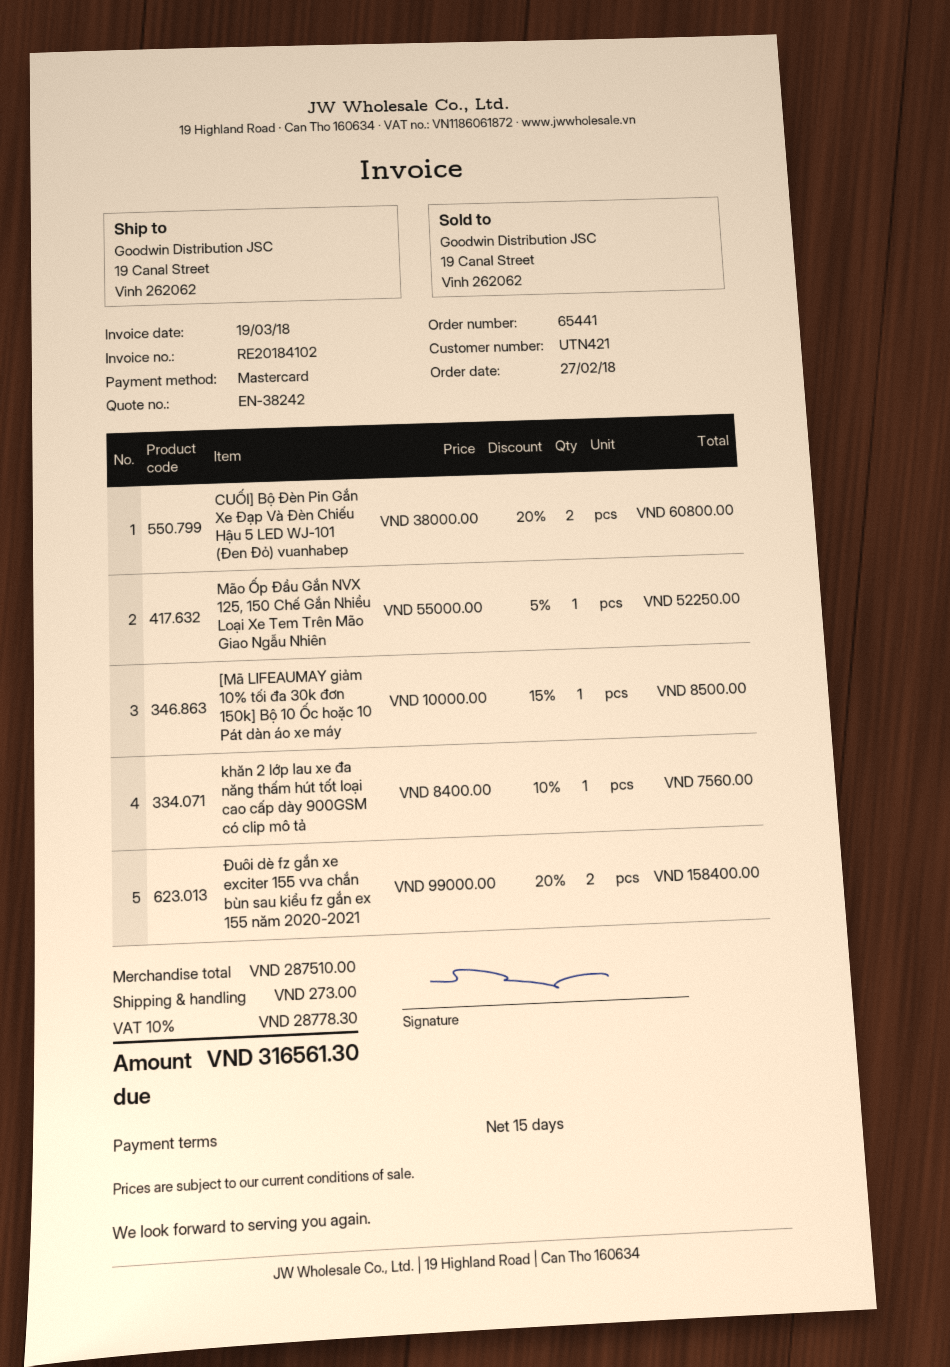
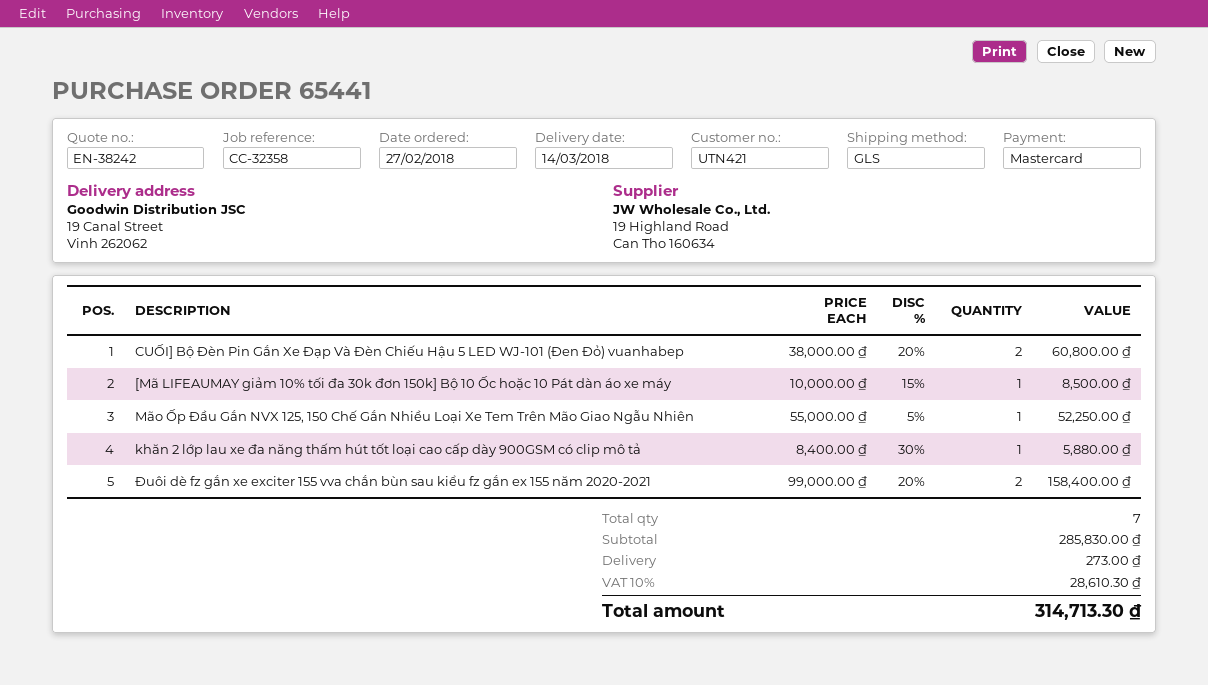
khăn 2 lớp lau xe đa năng thấm hút tốt loại cao cấp dày 900GSM có clip mô tả: 1 x 8400.00 - 10% = 7560.00 -> 1 x 8400.00 - 30% = 5880.00
subtotal: 287510.00 -> 285830.00
tax: 10% = 28778.30 -> 10% = 28610.30
total: 316561.30 -> 314713.30

